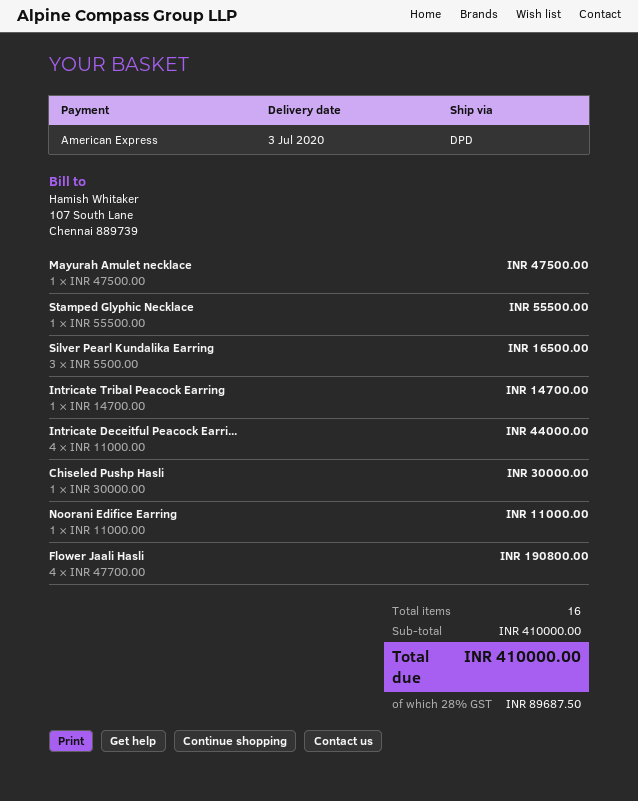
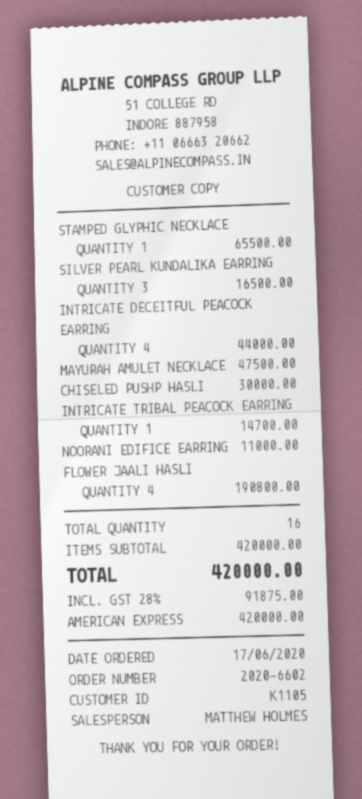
Stamped Glyphic Necklace: 1 for 55500.00 -> 1 for 65500.00
subtotal: 410000.00 -> 420000.00
tax: 28% = 89687.50 -> 28% = 91875.00
total: 410000.00 -> 420000.00

